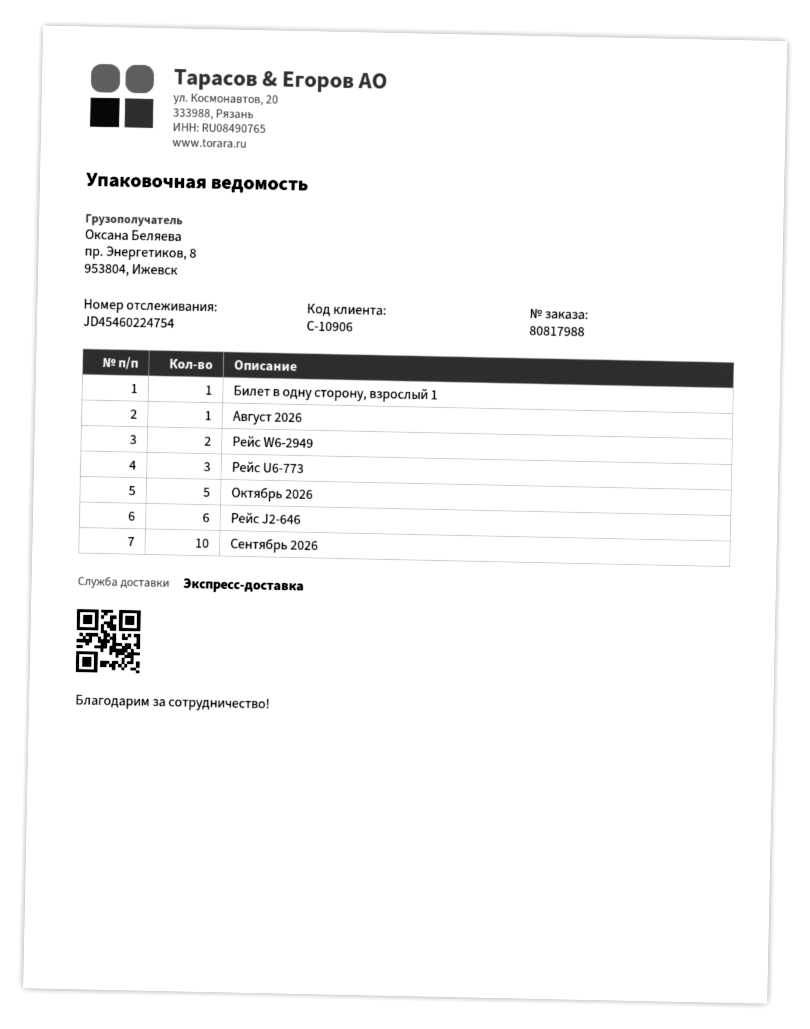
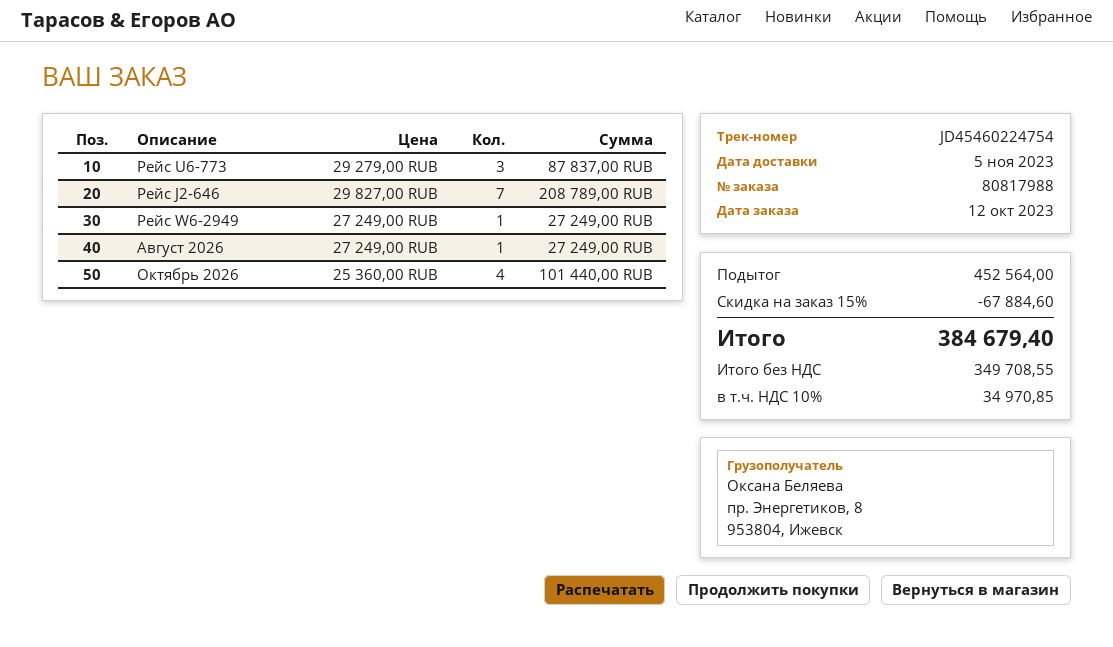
Билет в одну сторону, взрослый 1: 1 -> none
Рейс W6-2949: 2 -> 1
Октябрь 2026: 5 -> 4
Рейс J2-646: 6 -> 7
Сентябрь 2026: 10 -> none

